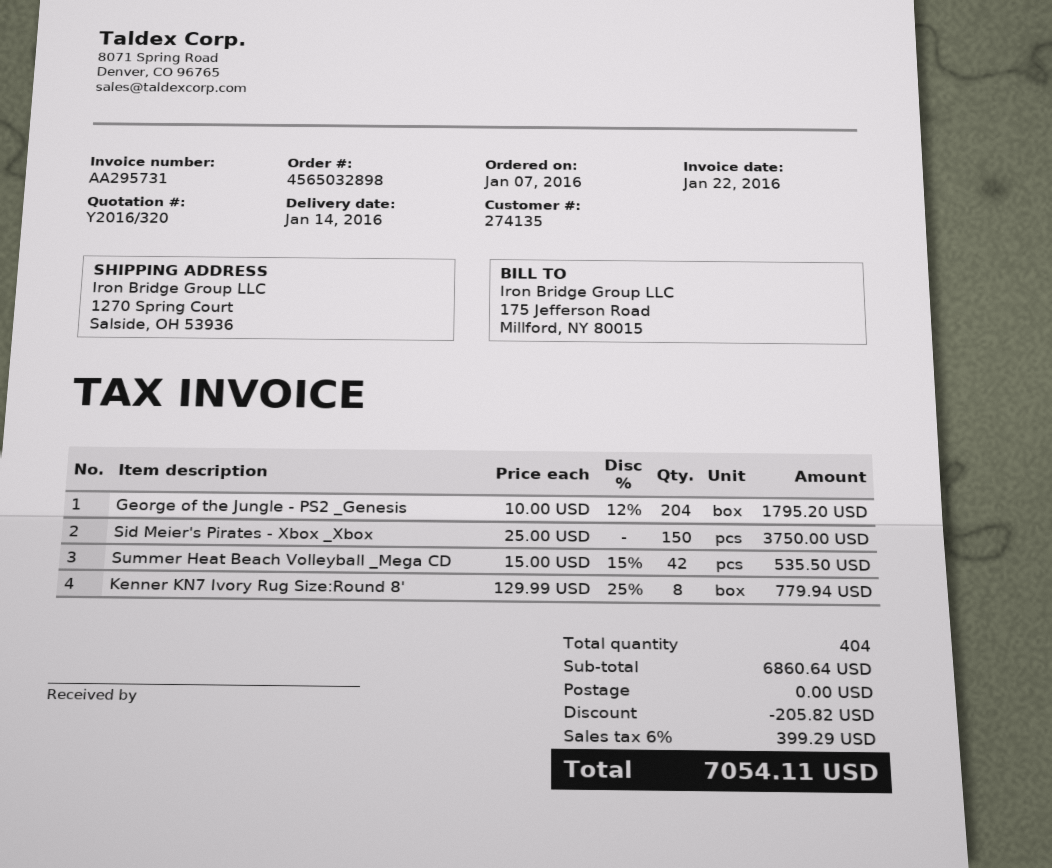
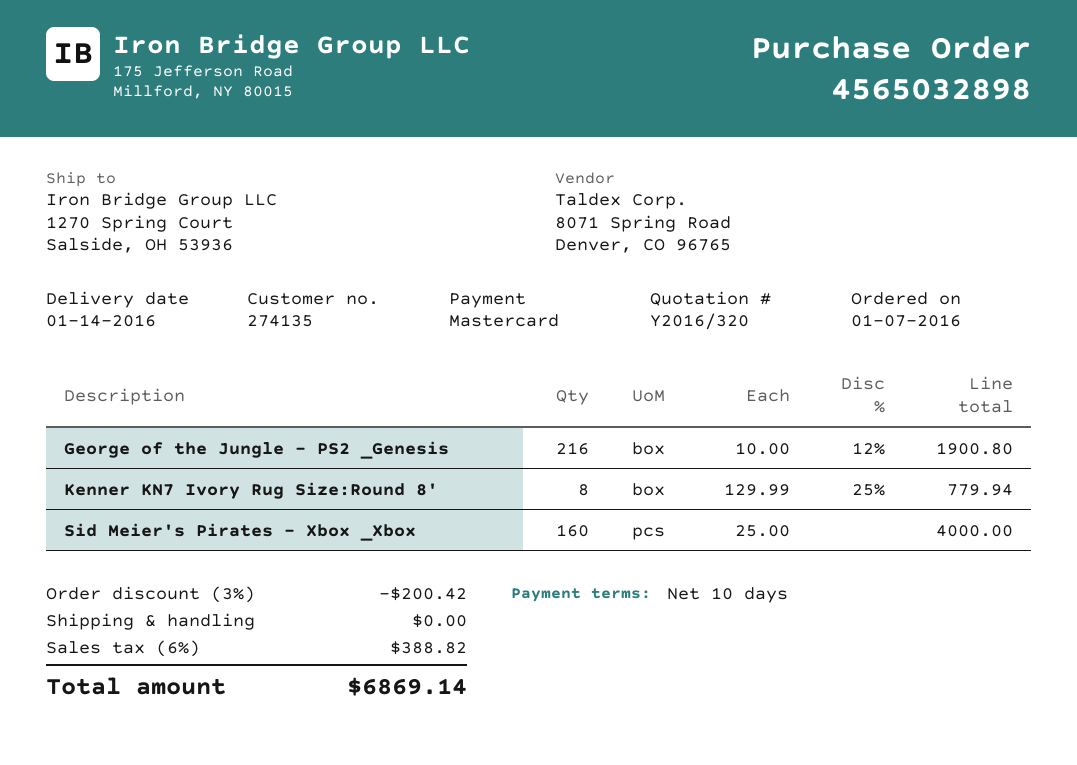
George of the Jungle - PS2 _Genesis: 204 x 10.00 - 12% = 1795.20 -> 216 x 10.00 - 12% = 1900.80
Sid Meier's Pirates - Xbox _Xbox: 150 x 25.00 = 3750.00 -> 160 x 25.00 = 4000.00
Summer Heat Beach Volleyball _Mega CD: 42 x 15.00 - 15% = 535.50 -> none
discount: 205.82 -> 200.42
tax: 6% = 399.29 -> 6% = 388.82
total: 7054.11 -> 6869.14

